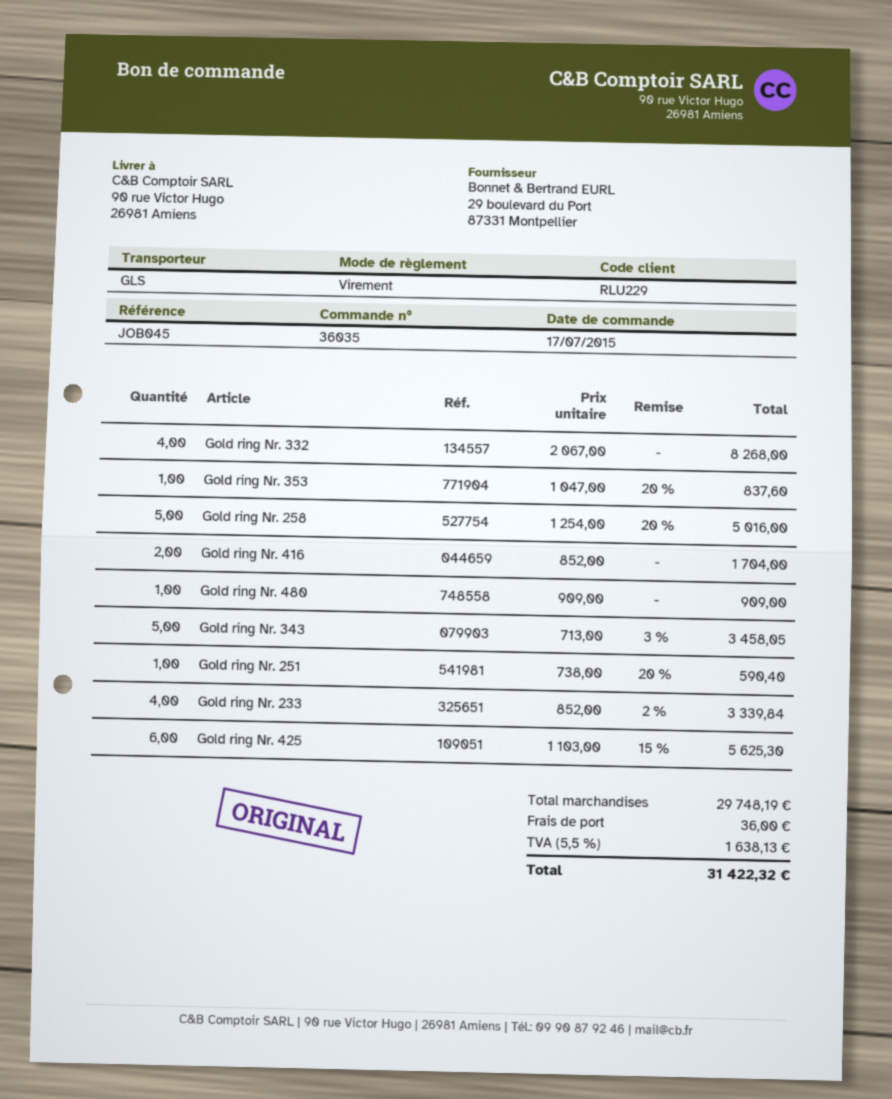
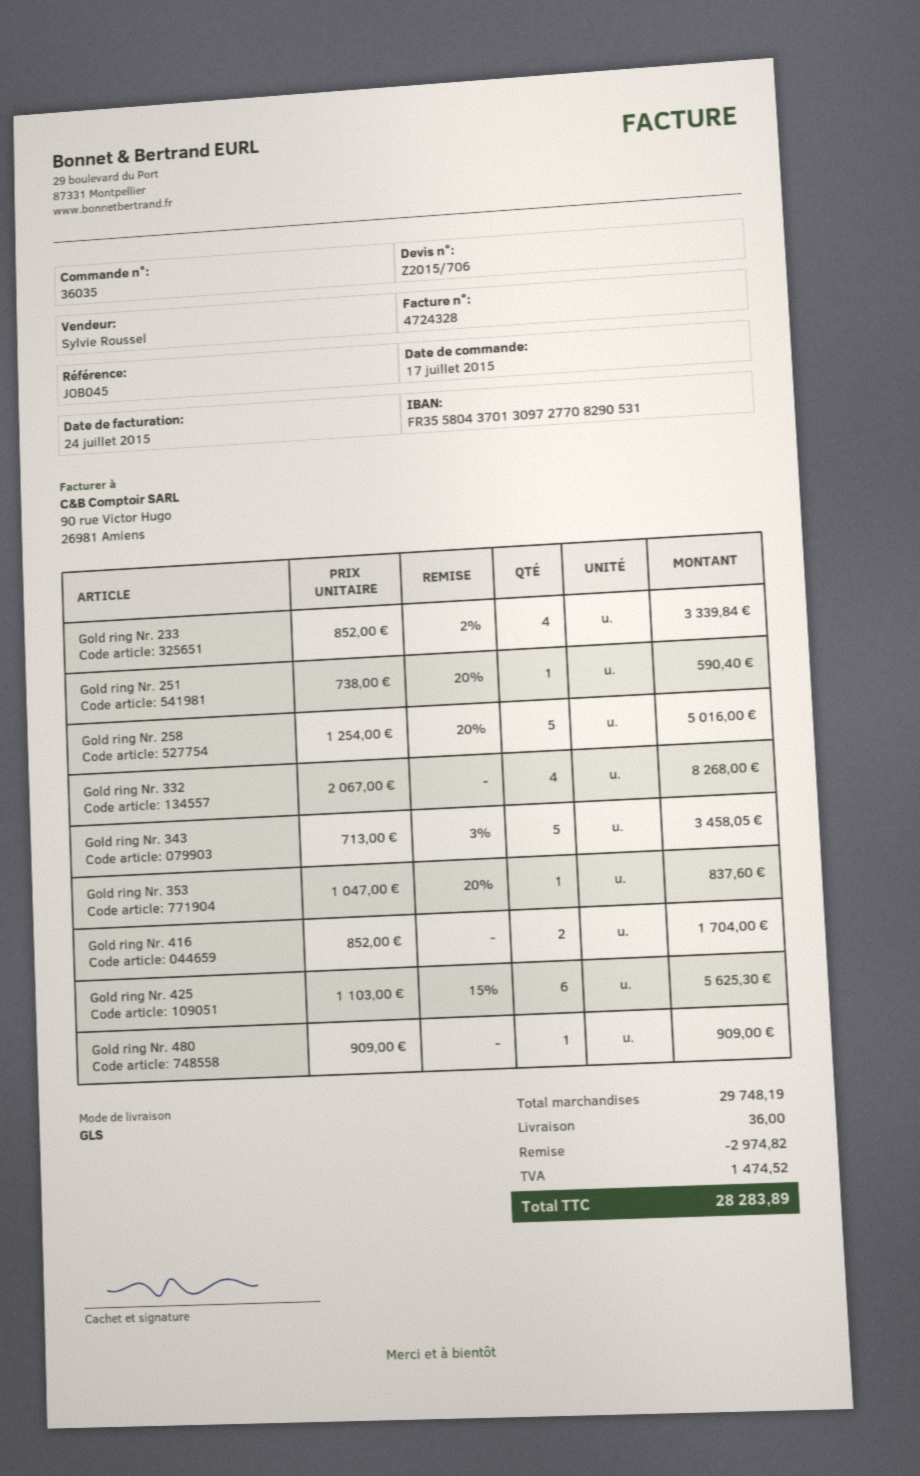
discount: none -> 2974.82
tax: 1638.13 -> 1474.52
total: 31422.32 -> 28283.89

